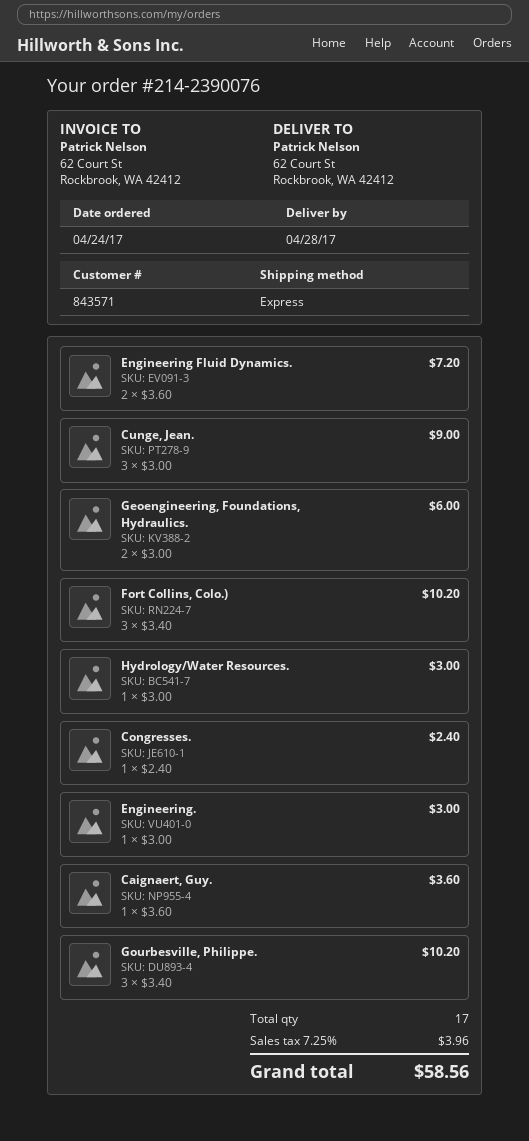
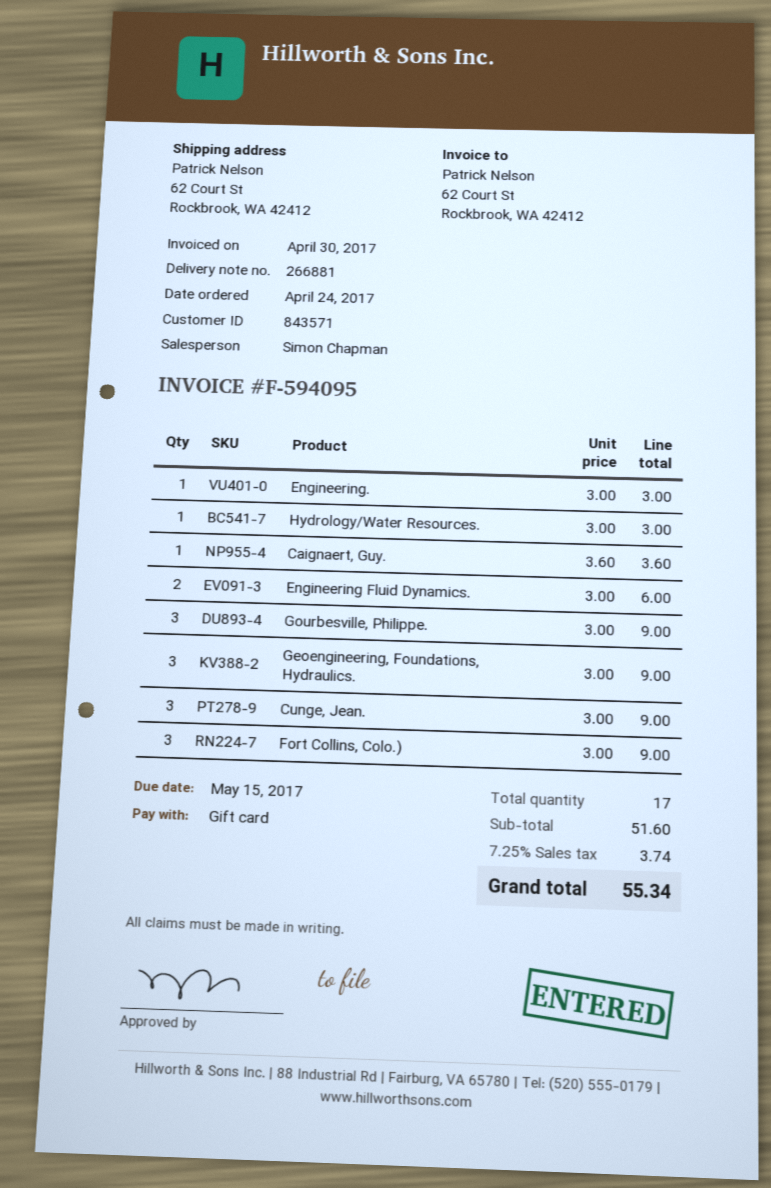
Engineering Fluid Dynamics.: 2 x 3.60 = 7.20 -> 2 x 3.00 = 6.00
Geoengineering, Foundations, Hydraulics.: 2 x 3.00 = 6.00 -> 3 x 3.00 = 9.00
Fort Collins, Colo.): 3 x 3.40 = 10.20 -> 3 x 3.00 = 9.00
Congresses.: 1 x 2.40 = 2.40 -> none
Gourbesville, Philippe.: 3 x 3.40 = 10.20 -> 3 x 3.00 = 9.00
tax: 7.25% = 3.96 -> 7.25% = 3.74
total: 58.56 -> 55.34

